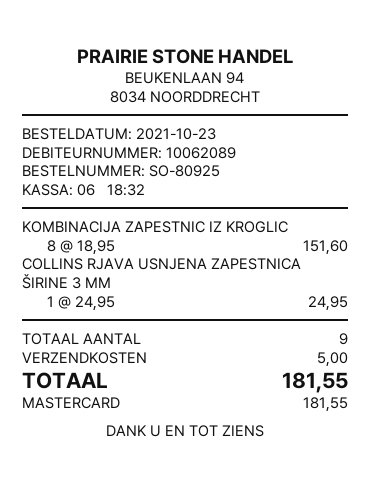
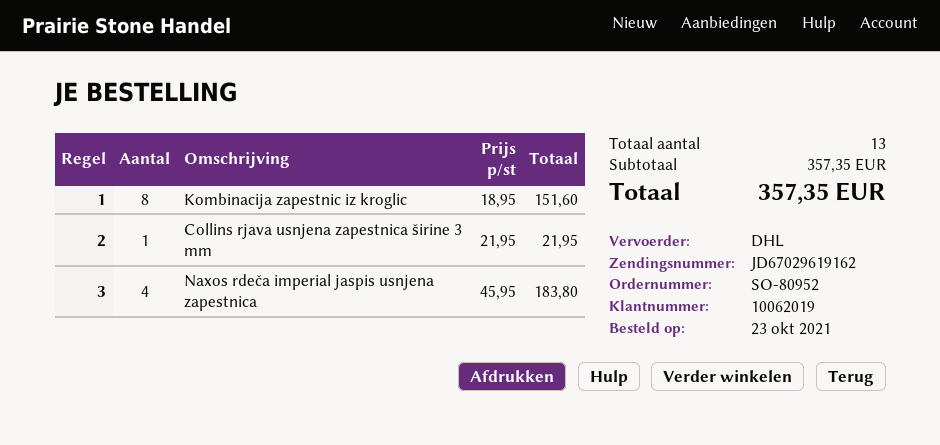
order number: SO-80925 -> SO-80952
customer number: 10062089 -> 10062019
COLLINS RJAVA USNJENA ZAPESTNICA ŠIRINE 3 MM: 1 x 24.95 = 24.95 -> 1 x 21.95 = 21.95
Naxos rdeča imperial jaspis usnjena zapestnica: none -> 4 x 45.95 = 183.80
total quantity: 9 -> 13
shipping: 5.00 -> none
total: 181.55 -> 357.35

